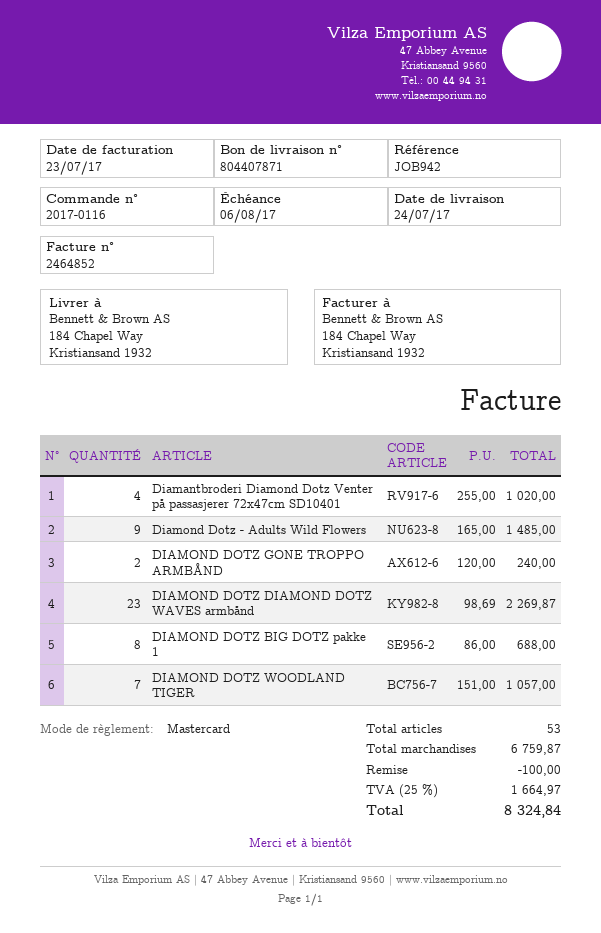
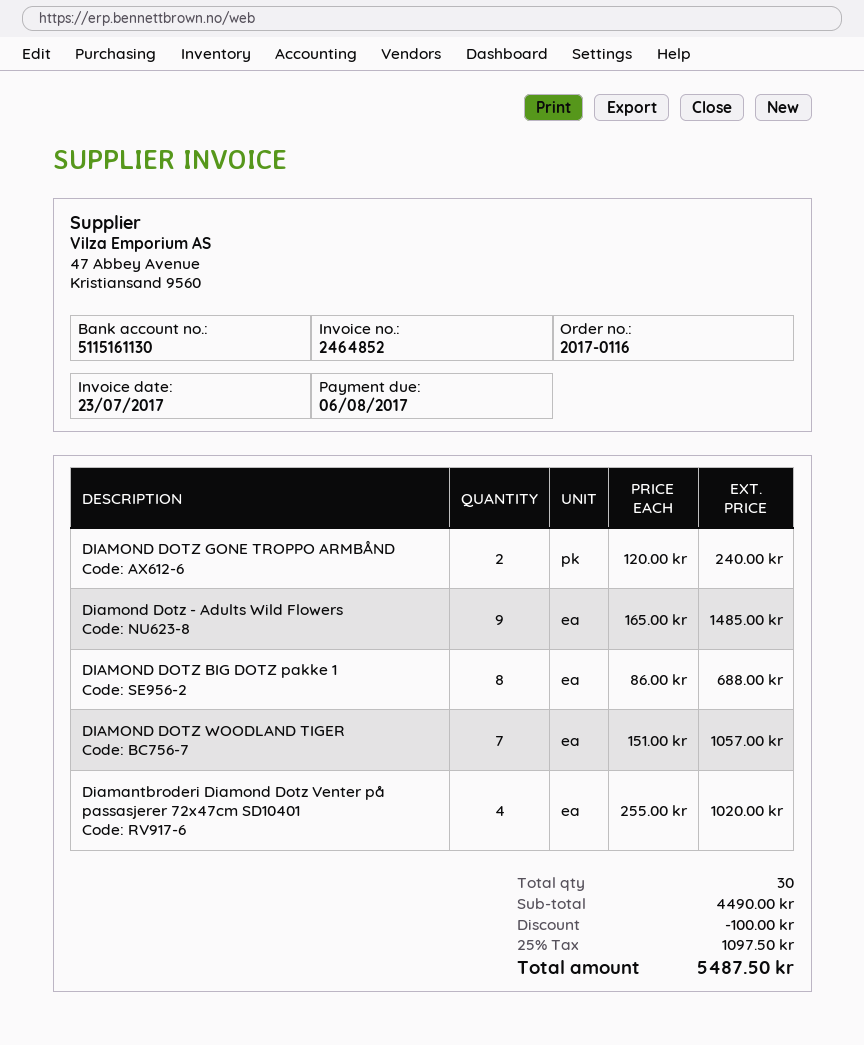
DIAMOND DOTZ DIAMOND DOTZ WAVES armbånd: 23 x 98.69 = 2269.87 -> none
total quantity: 53 -> 30
subtotal: 6759.87 -> 4490.00
tax: 25% = 1664.97 -> 25% = 1097.50
total: 8324.84 -> 5487.50

